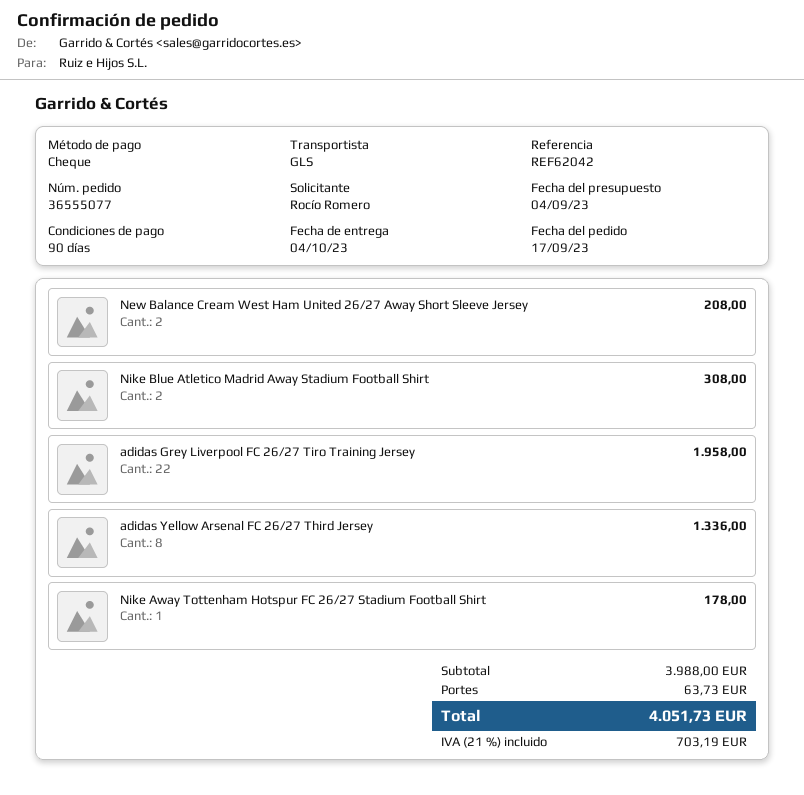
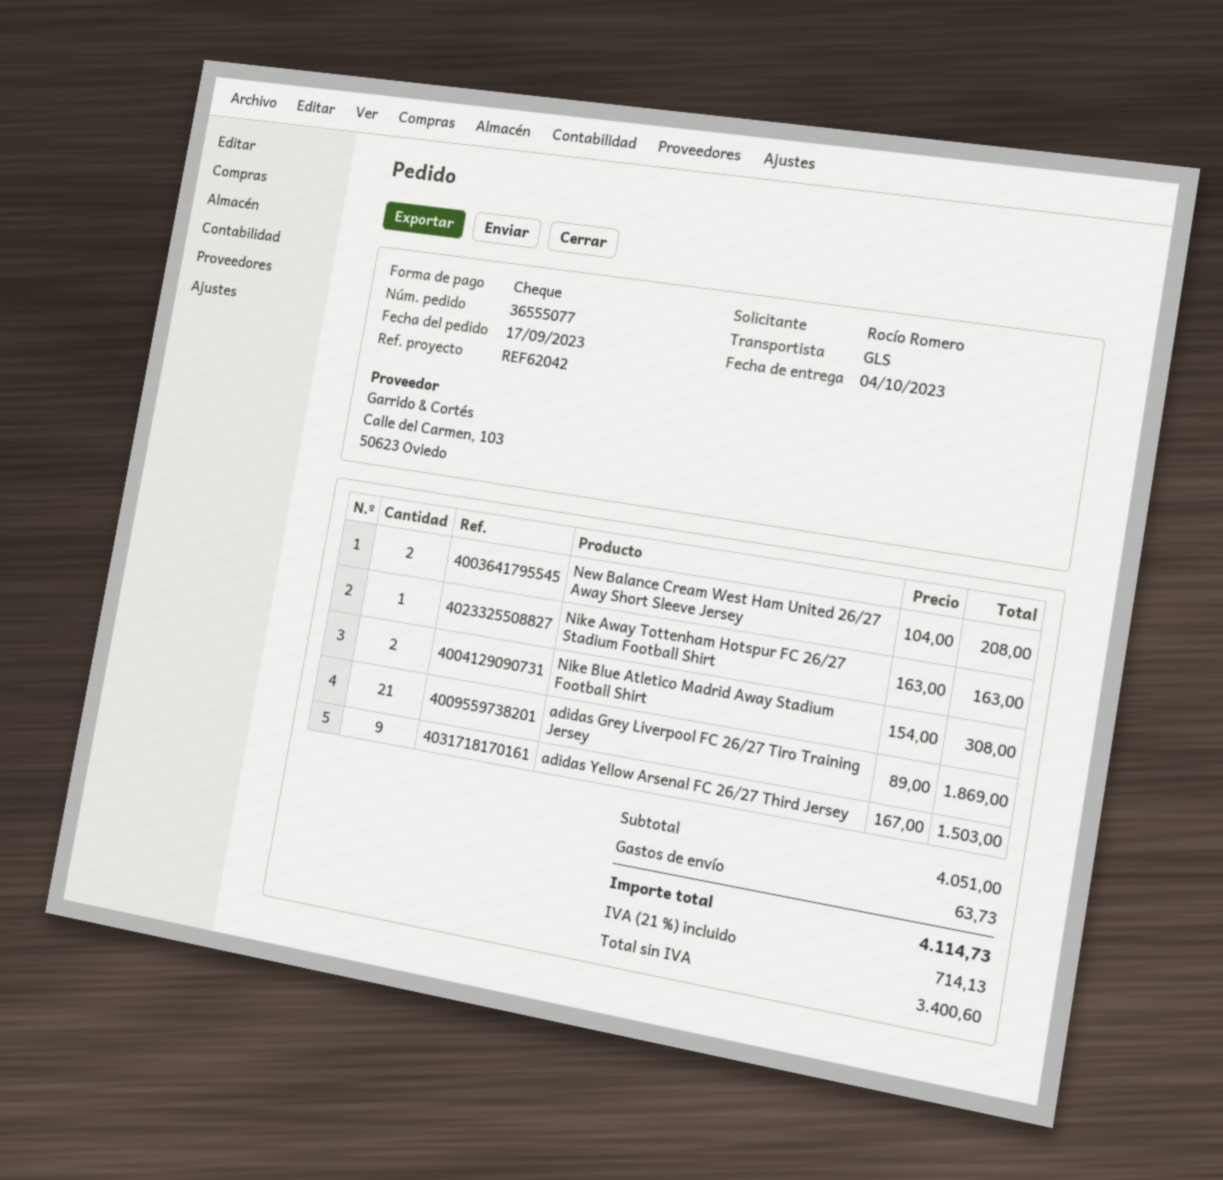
adidas Grey Liverpool FC 26/27 Tiro Training Jersey: 22 for 1958.00 -> 21 for 1869.00
adidas Yellow Arsenal FC 26/27 Third Jersey: 8 for 1336.00 -> 9 for 1503.00
Nike Away Tottenham Hotspur FC 26/27 Stadium Football Shirt: 1 for 178.00 -> 1 for 163.00
subtotal: 3988.00 -> 4051.00
tax: 21% = 703.19 -> 21% = 714.13
total: 4051.73 -> 4114.73

